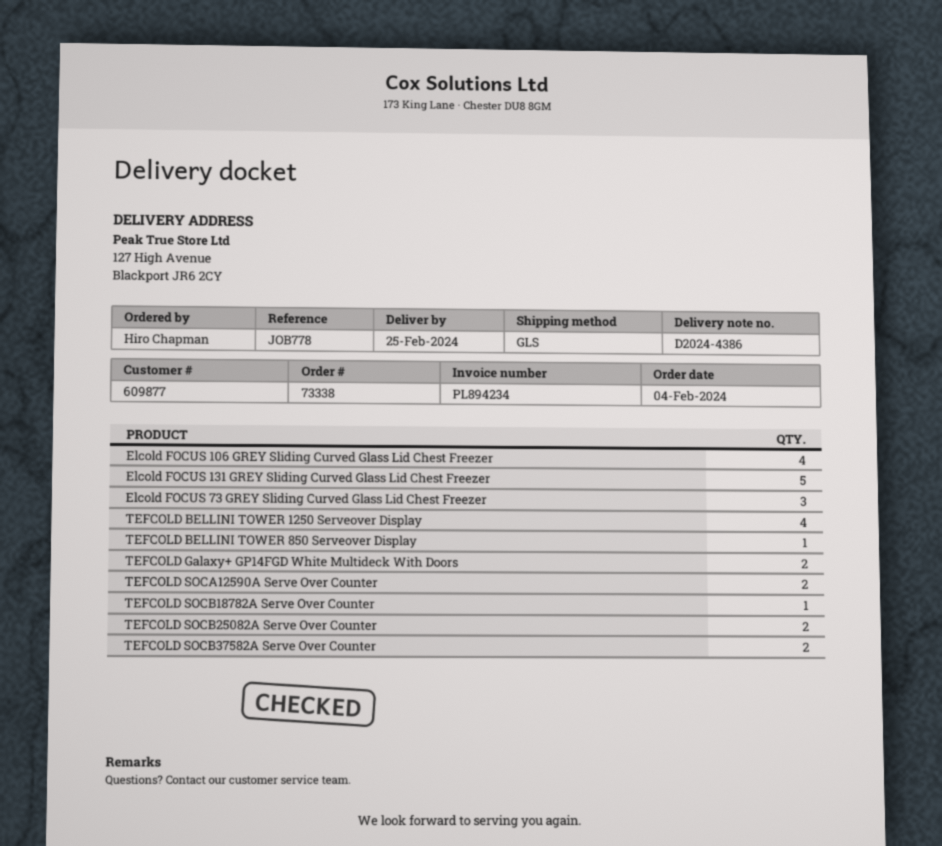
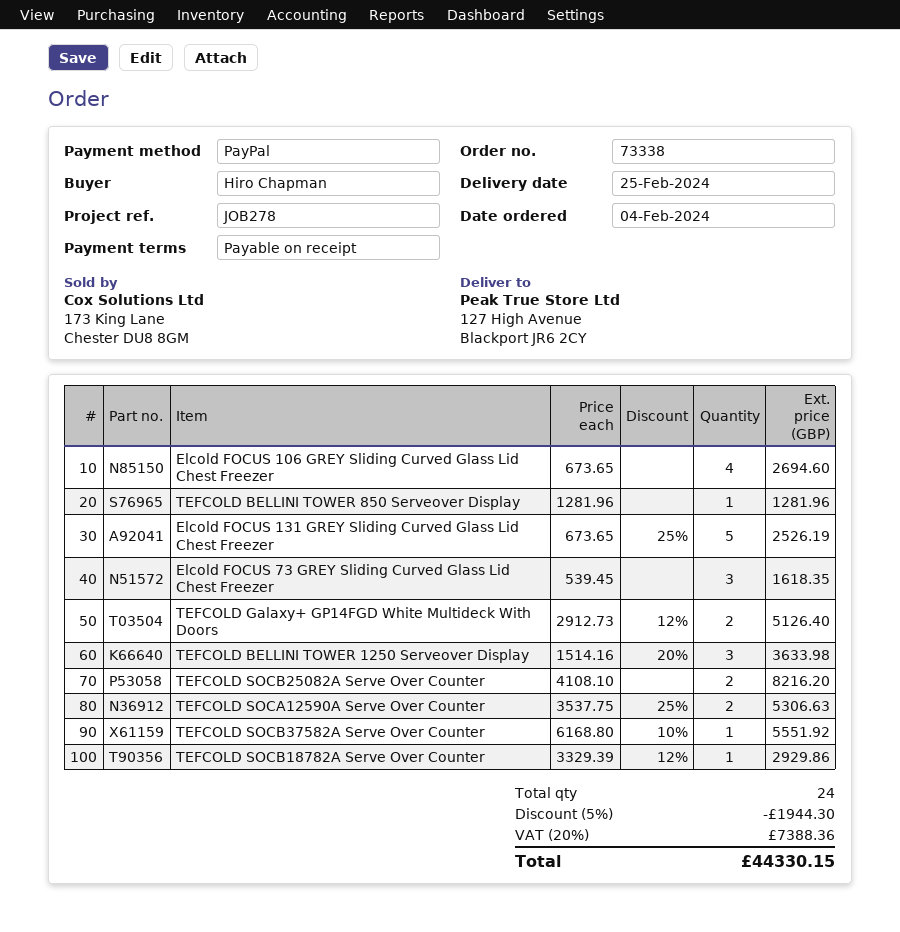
reference: JOB778 -> JOB278
TEFCOLD BELLINI TOWER 1250 Serveover Display: 4 -> 3
TEFCOLD SOCB37582A Serve Over Counter: 2 -> 1

